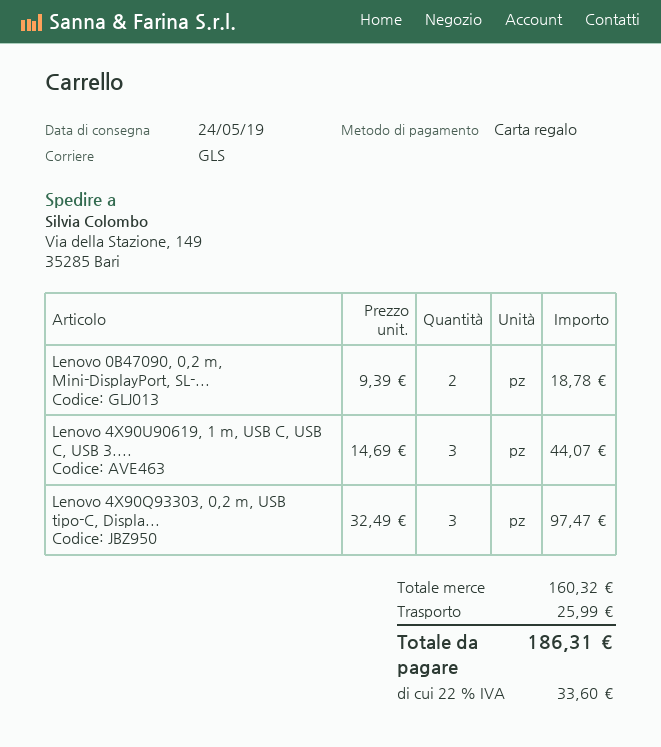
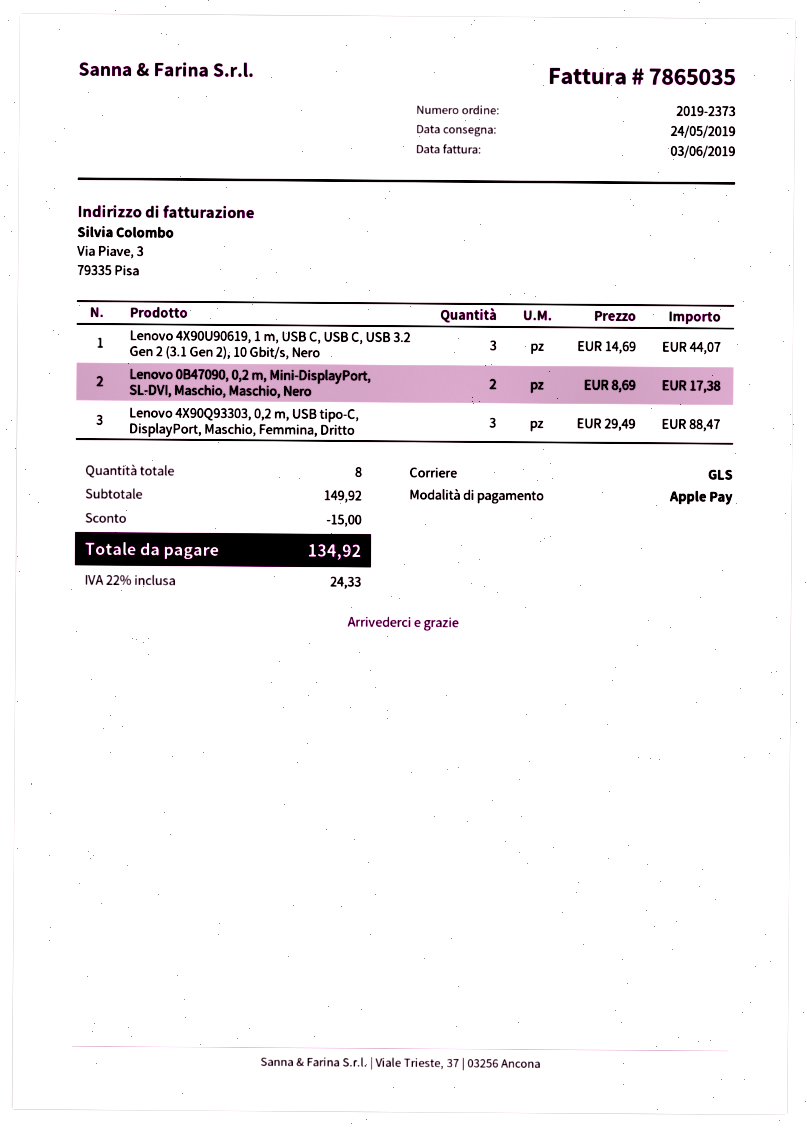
payment method: gift card -> Apple Pay
Lenovo 0B47090, 0,2 m, Mini-DisplayPort, SL-...: 2 x 9.39 = 18.78 -> 2 x 8.69 = 17.38
Lenovo 4X90Q93303, 0,2 m, USB tipo-C, Displa...: 3 x 32.49 = 97.47 -> 3 x 29.49 = 88.47
subtotal: 160.32 -> 149.92
discount: none -> 15.00
shipping: 25.99 -> none
tax: 22% = 33.60 -> 22% = 24.33
total: 186.31 -> 134.92

